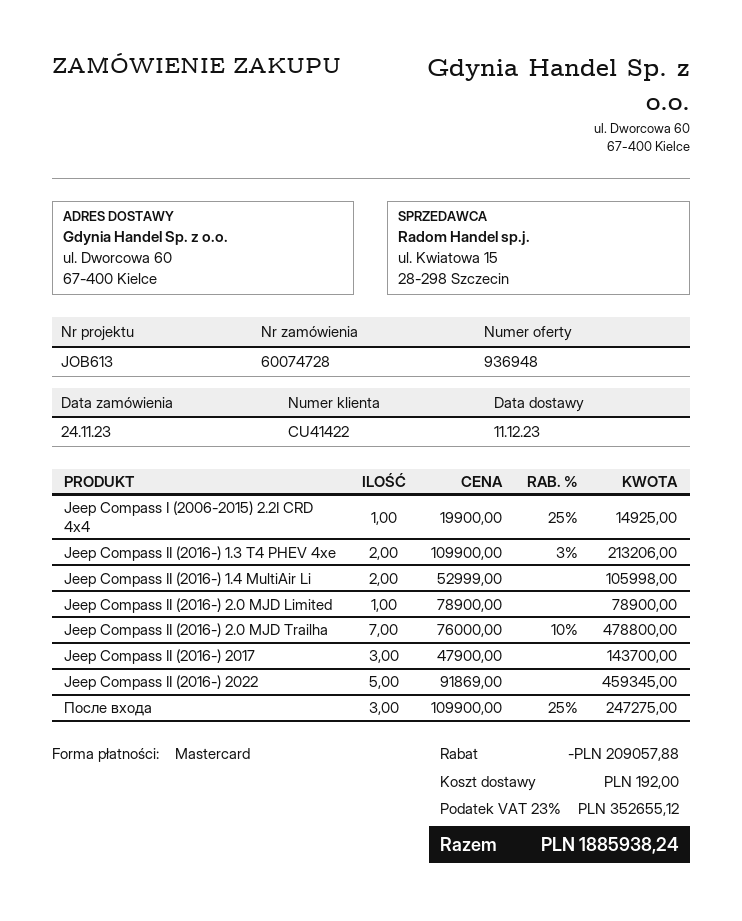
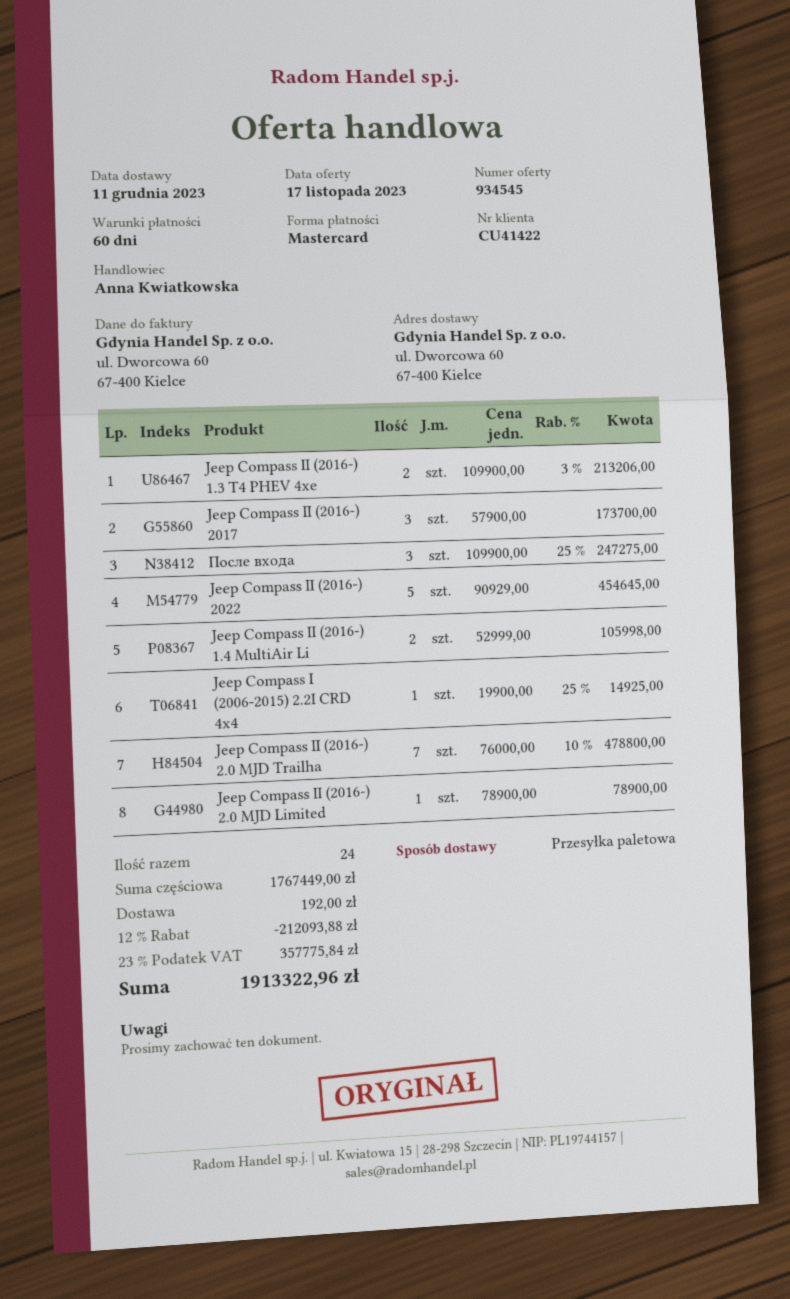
quote number: 936948 -> 934545
Jeep Compass II (2016-) 2017: 3 x 47900.00 = 143700.00 -> 3 x 57900.00 = 173700.00
Jeep Compass II (2016-) 2022: 5 x 91869.00 = 459345.00 -> 5 x 90929.00 = 454645.00
discount: 209057.88 -> 212093.88
tax: 23% = 352655.12 -> 23% = 357775.84
total: 1885938.24 -> 1913322.96

